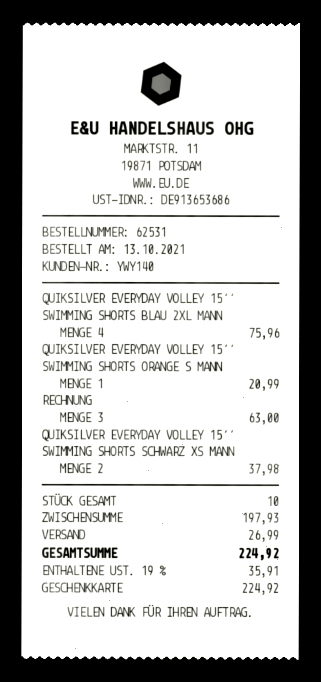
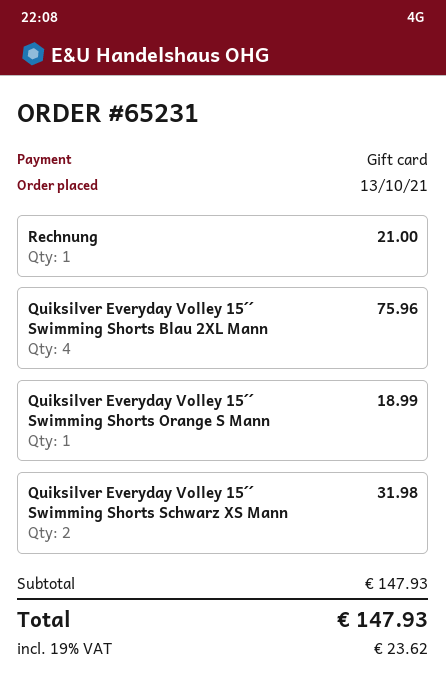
order number: 62531 -> 65231
QUIKSILVER EVERYDAY VOLLEY 15´´ SWIMMING SHORTS ORANGE S MANN: 1 for 20.99 -> 1 for 18.99
RECHNUNG: 3 for 63.00 -> 1 for 21.00
QUIKSILVER EVERYDAY VOLLEY 15´´ SWIMMING SHORTS SCHWARZ XS MANN: 2 for 37.98 -> 2 for 31.98
subtotal: 197.93 -> 147.93
shipping: 26.99 -> none
tax: 19% = 35.91 -> 19% = 23.62
total: 224.92 -> 147.93

